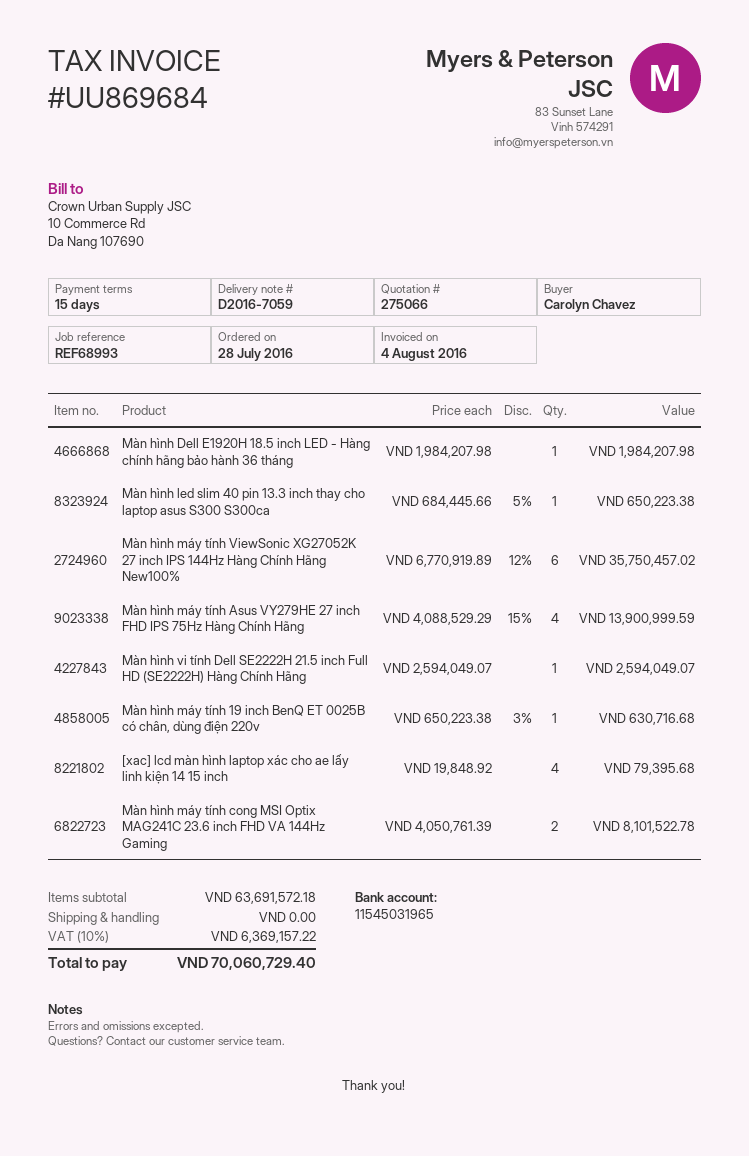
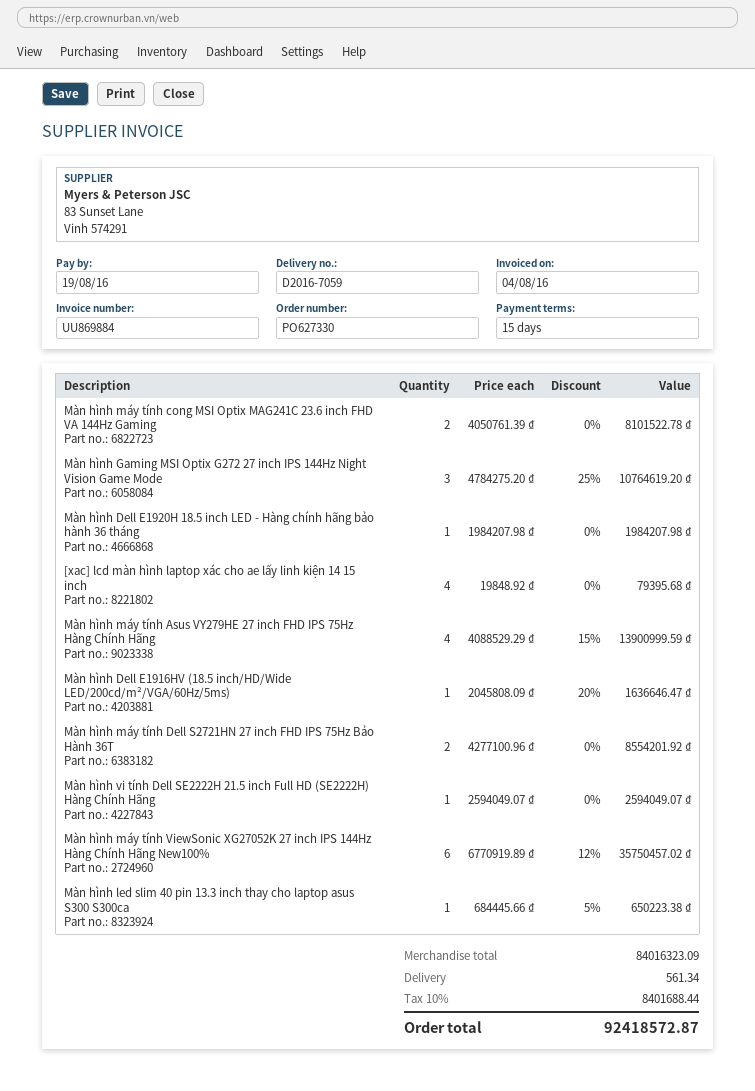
invoice number: UU869684 -> UU869884
Màn hình máy tính 19 inch BenQ ET 0025B có chân, dùng điện 220v: 1 x 650223.38 - 3% = 630716.68 -> none
Màn hình Gaming MSI Optix G272 27 inch IPS 144Hz Night Vision Game Mode: none -> 3 x 4784275.20 - 25% = 10764619.20
Màn hình Dell E1916HV (18.5 inch/HD/Wide LED/200cd/m²/VGA/60Hz/5ms): none -> 1 x 2045808.09 - 20% = 1636646.47
Màn hình máy tính Dell S2721HN 27 inch FHD IPS 75Hz Bảo Hành 36T: none -> 2 x 4277100.96 = 8554201.92
subtotal: 63691572.18 -> 84016323.09
shipping: 0.00 -> 561.34
tax: 10% = 6369157.22 -> 10% = 8401688.44
total: 70060729.40 -> 92418572.87

